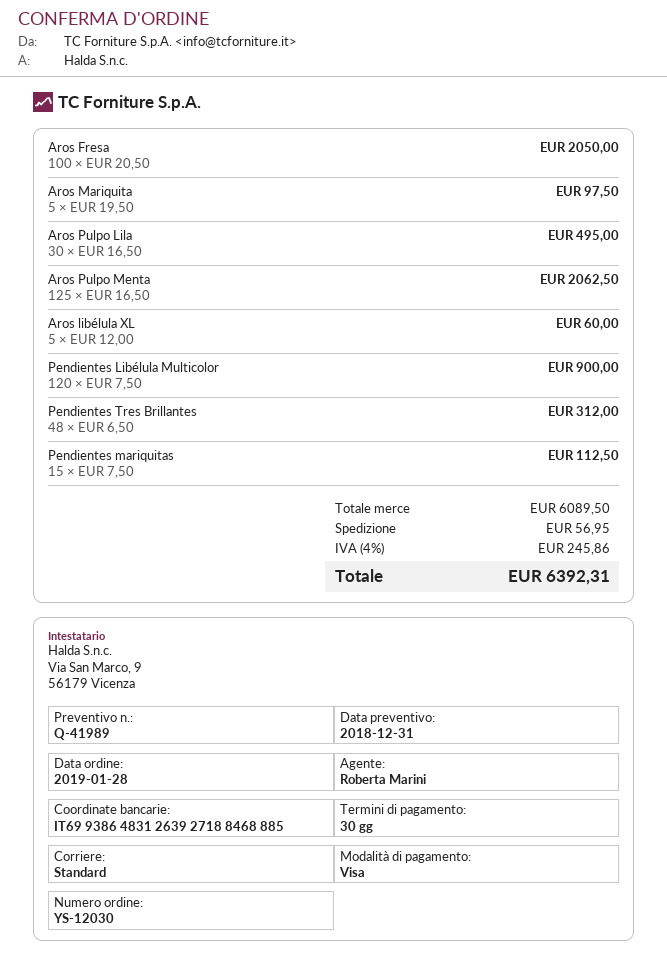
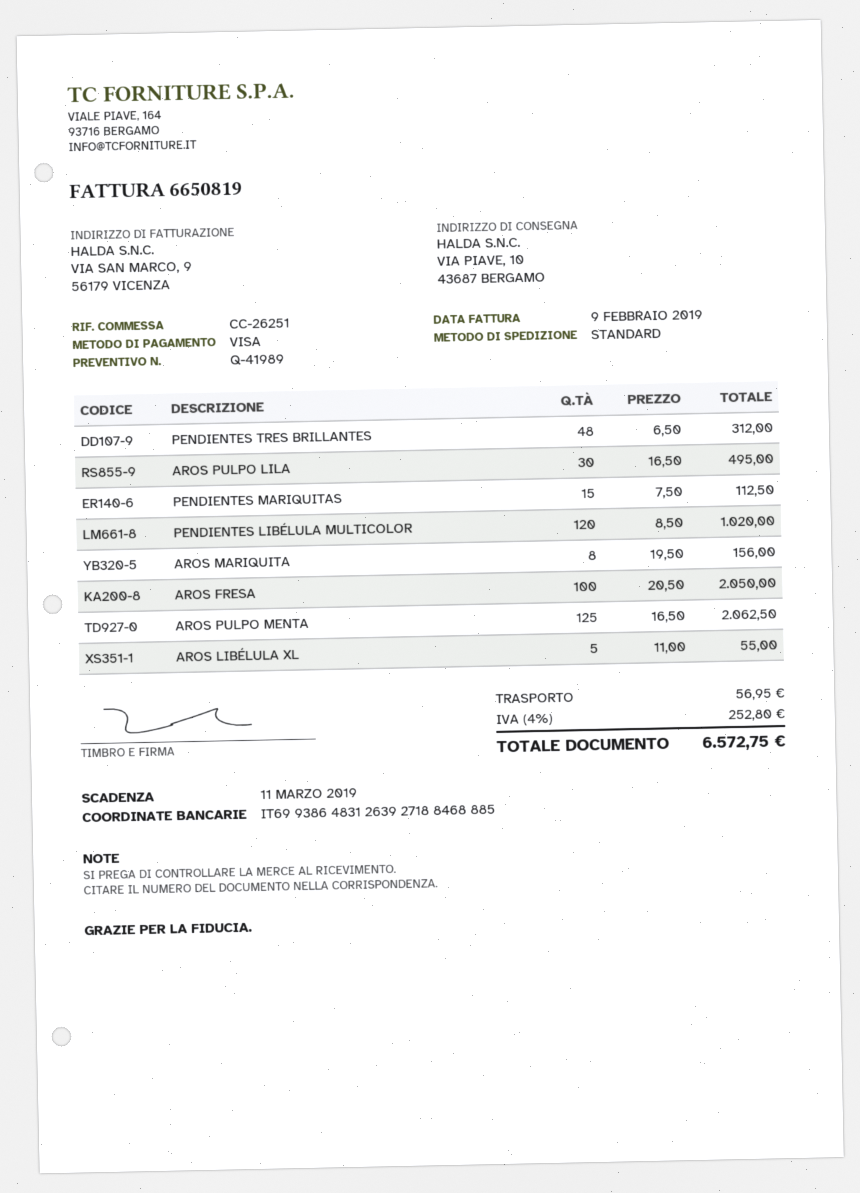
Aros Mariquita: 5 x 19.50 = 97.50 -> 8 x 19.50 = 156.00
Aros libélula XL: 5 x 12.00 = 60.00 -> 5 x 11.00 = 55.00
Pendientes Libélula Multicolor: 120 x 7.50 = 900.00 -> 120 x 8.50 = 1020.00
tax: 4% = 245.86 -> 4% = 252.80
total: 6392.31 -> 6572.75

